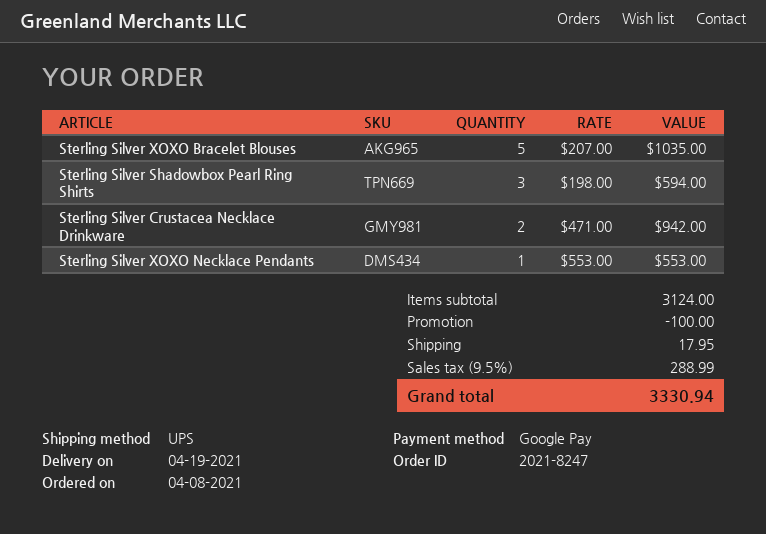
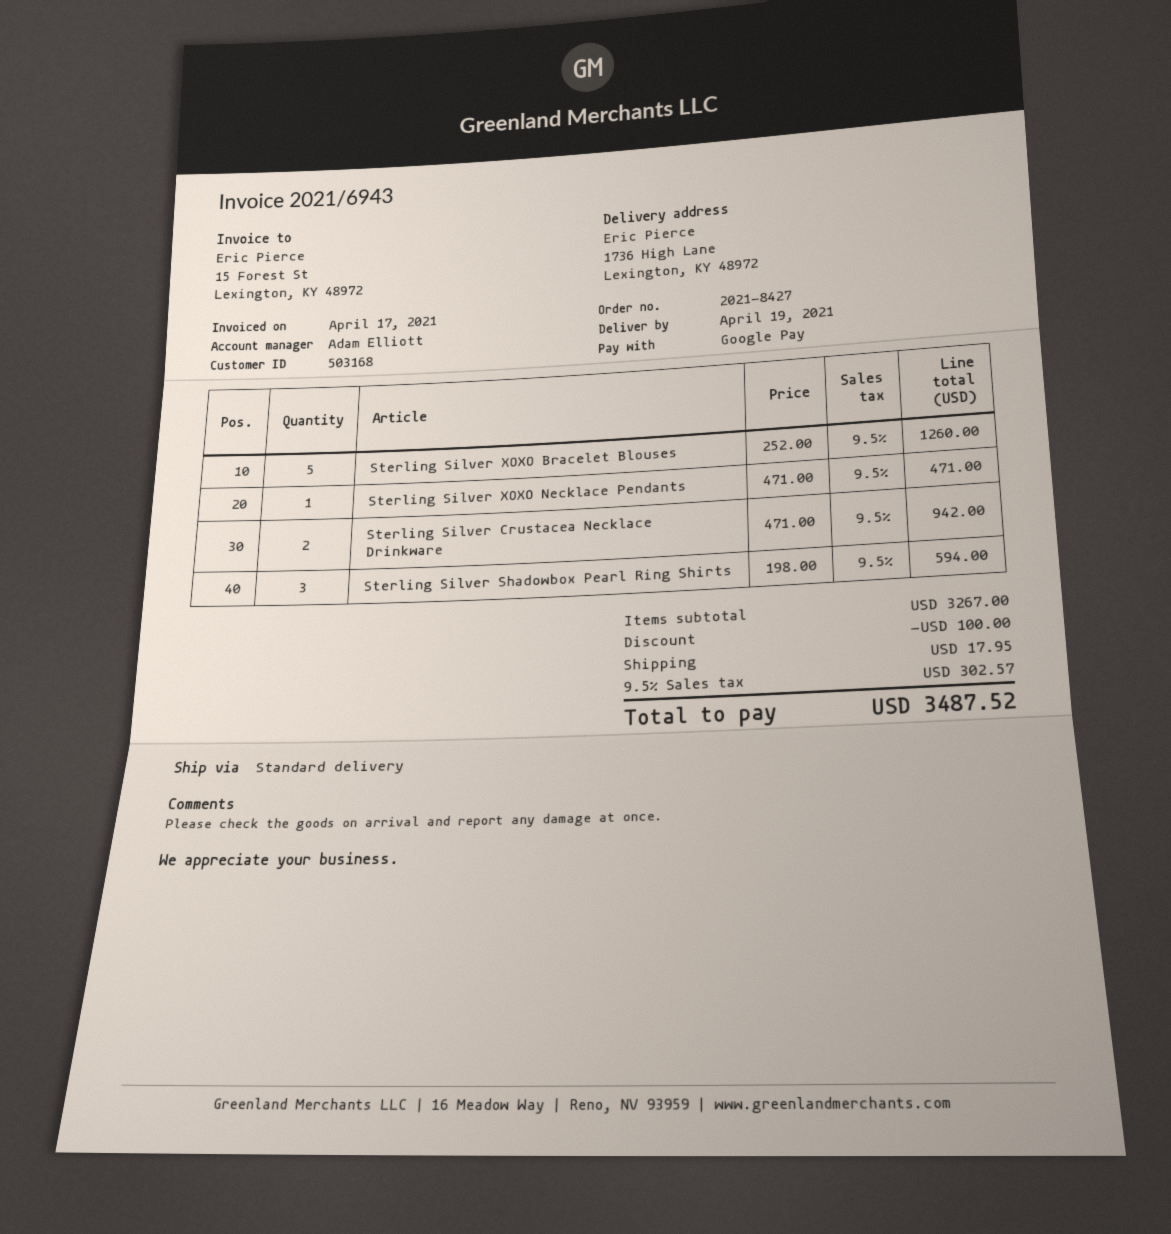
order number: 2021-8247 -> 2021-8427
shipping method: UPS -> standard
Sterling Silver XOXO Bracelet Blouses: 5 x 207.00 = 1035.00 -> 5 x 252.00 = 1260.00
Sterling Silver XOXO Necklace Pendants: 1 x 553.00 = 553.00 -> 1 x 471.00 = 471.00
subtotal: 3124.00 -> 3267.00
tax: 9.5% = 288.99 -> 9.5% = 302.57
total: 3330.94 -> 3487.52

